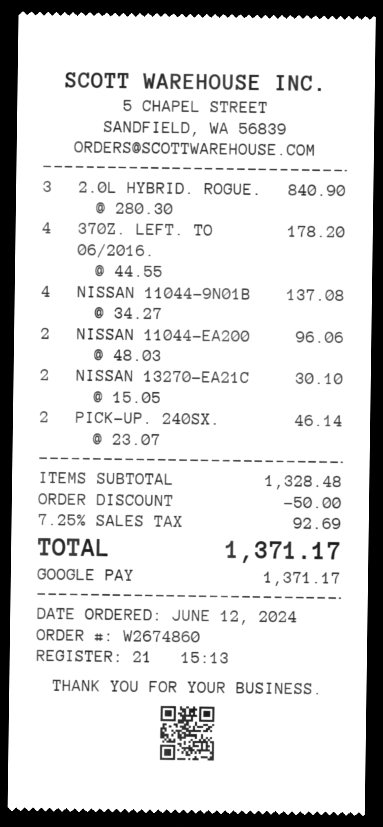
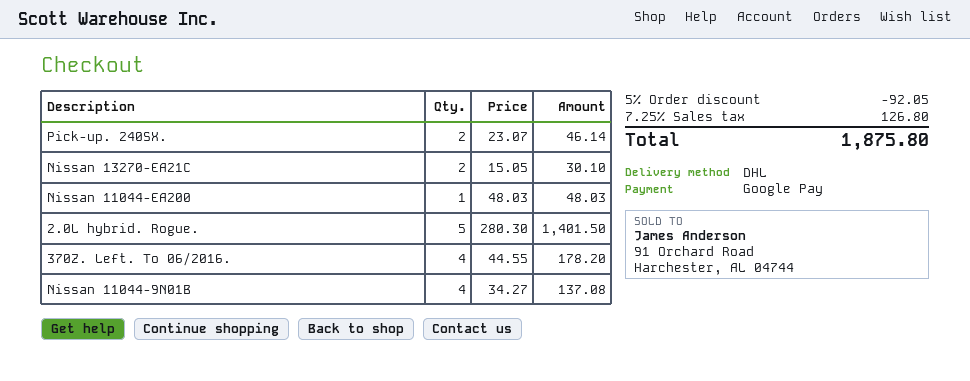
2.0L HYBRID. ROGUE.: 3 x 280.30 = 840.90 -> 5 x 280.30 = 1401.50
NISSAN 11044-EA200: 2 x 48.03 = 96.06 -> 1 x 48.03 = 48.03
discount: 50.00 -> 92.05
tax: 7.25% = 92.69 -> 7.25% = 126.80
total: 1371.17 -> 1875.80

